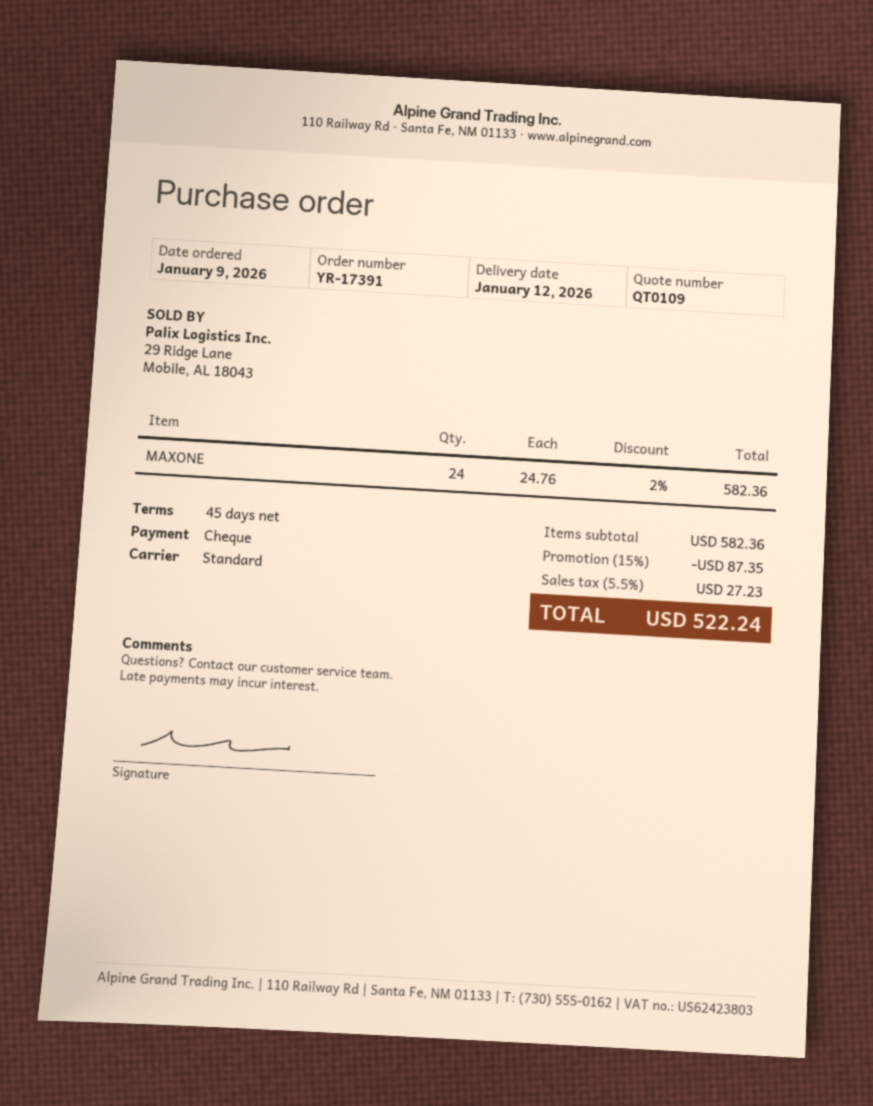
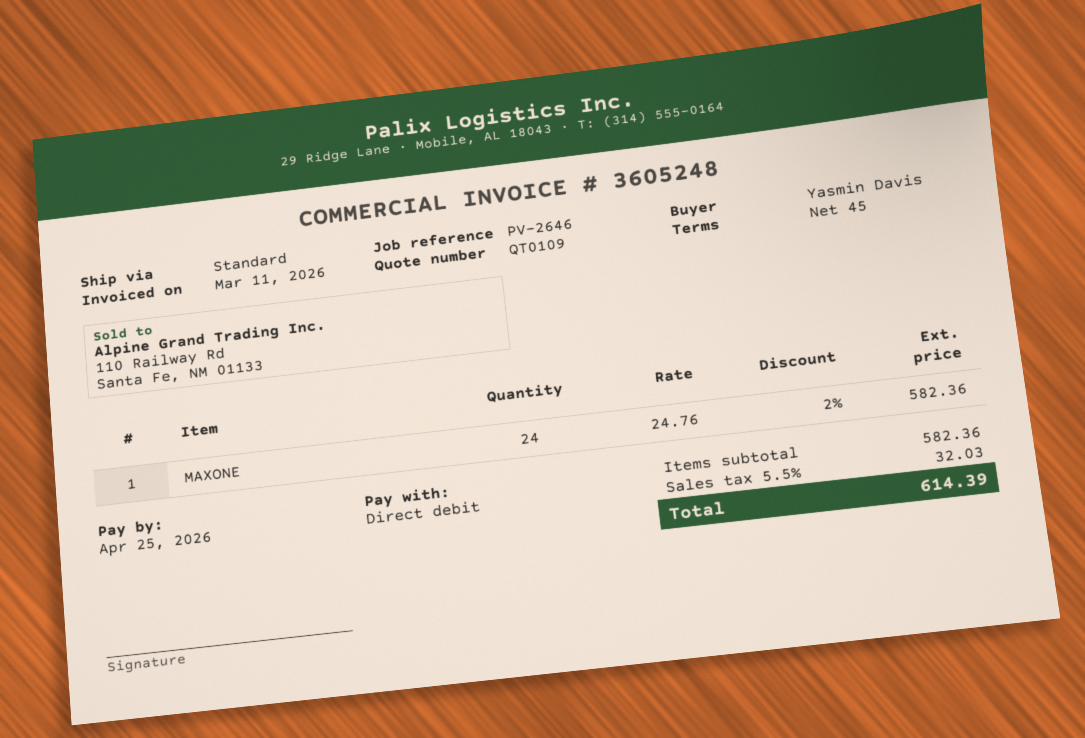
payment method: cheque -> direct debit
discount: 15% = 87.35 -> none
tax: 5.5% = 27.23 -> 5.5% = 32.03
total: 522.24 -> 614.39

